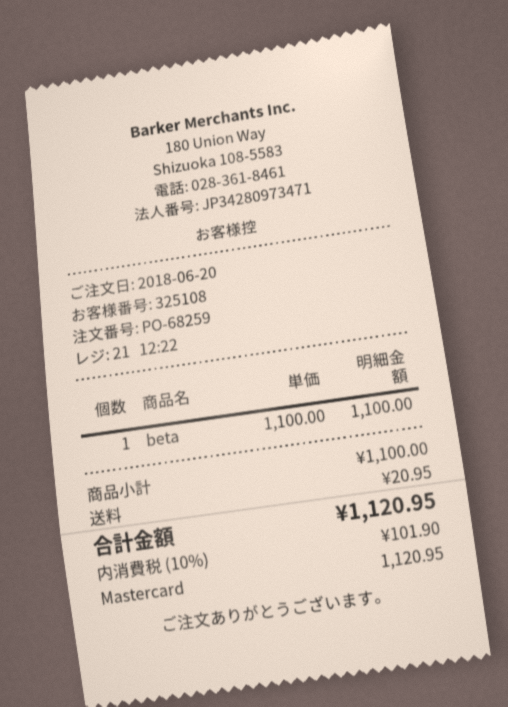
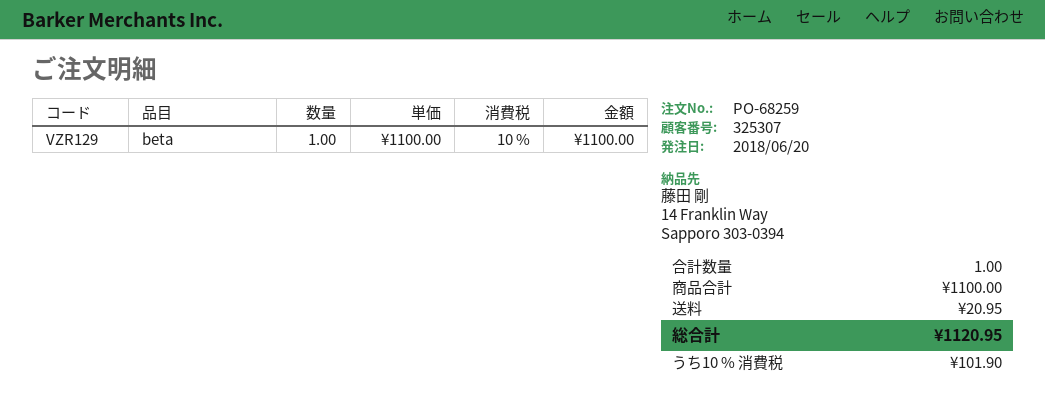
customer number: 325108 -> 325307

